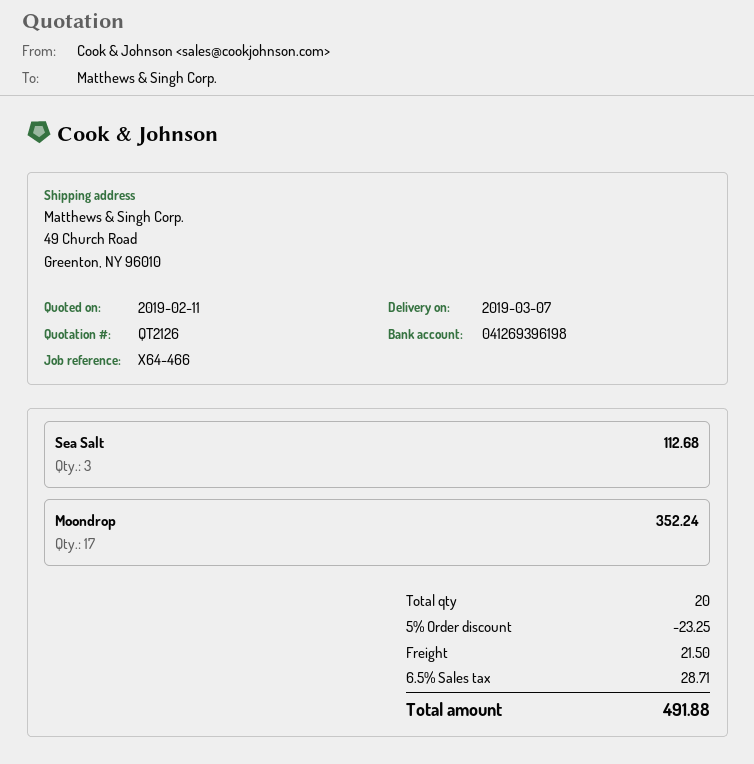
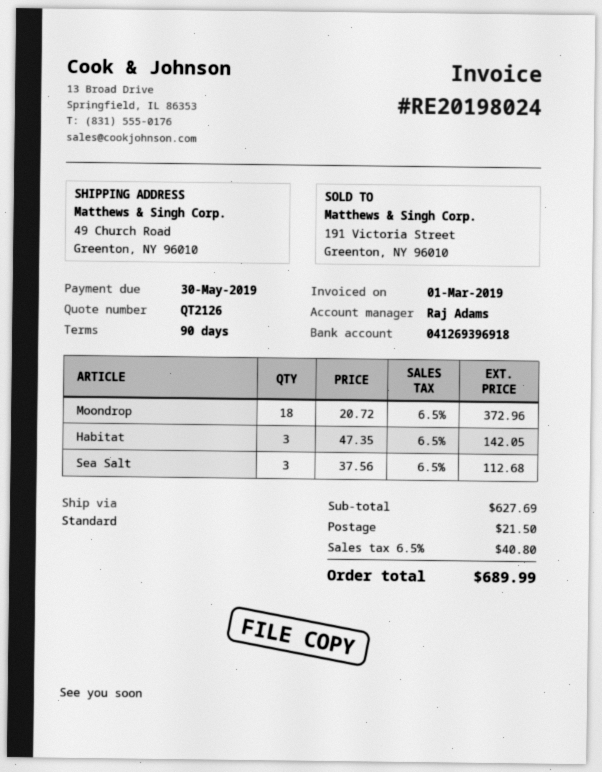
bank account: 041269396198 -> 041269396918
Moondrop: 17 for 352.24 -> 18 for 372.96
Habitat: none -> 3 for 142.05
discount: 5% = 23.25 -> none
tax: 6.5% = 28.71 -> 6.5% = 40.80
total: 491.88 -> 689.99

